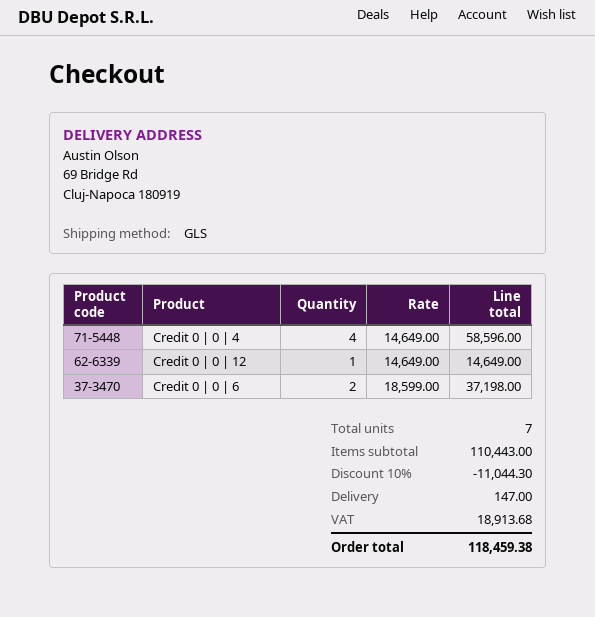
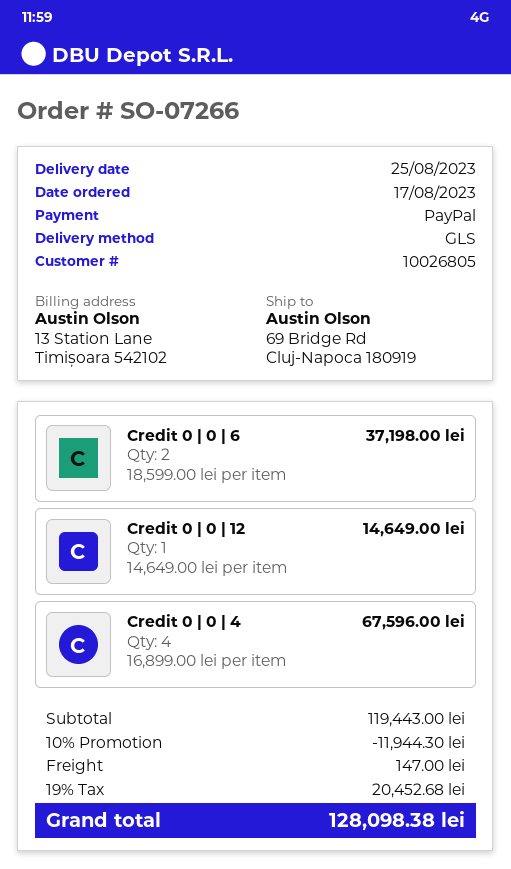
Credit 0 | 0 | 4: 4 x 14649.00 = 58596.00 -> 4 x 16899.00 = 67596.00
subtotal: 110443.00 -> 119443.00
discount: 10% = 11044.30 -> 10% = 11944.30
tax: 18913.68 -> 20452.68
total: 118459.38 -> 128098.38

